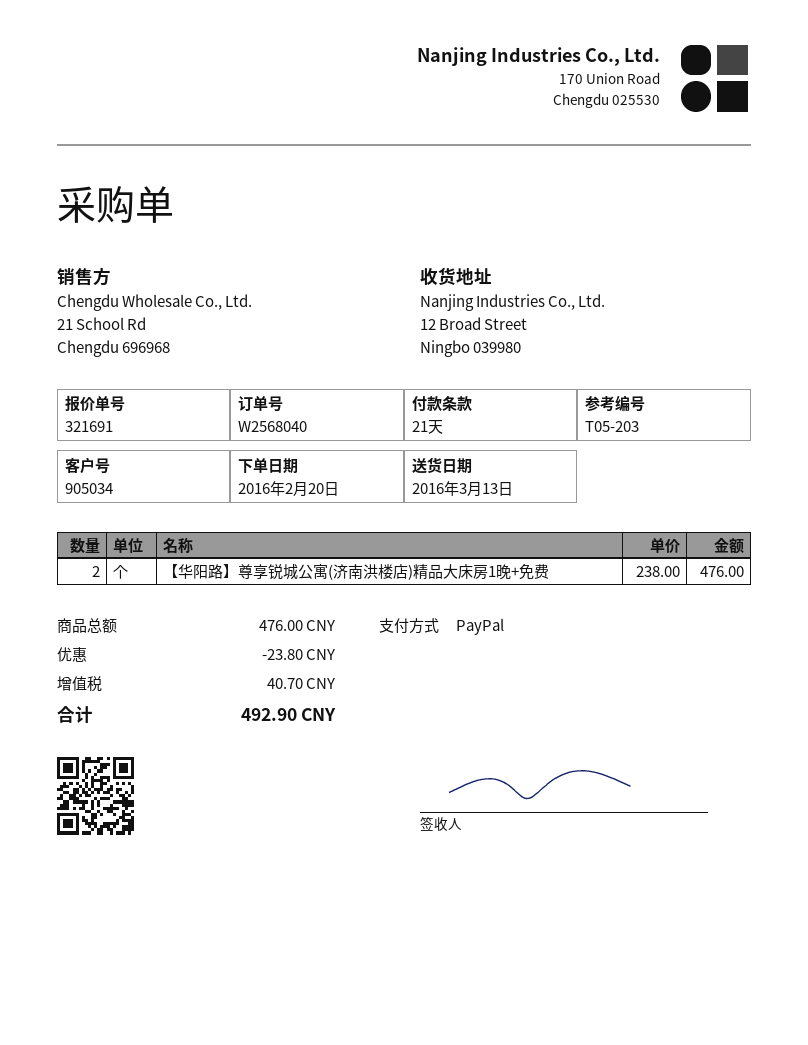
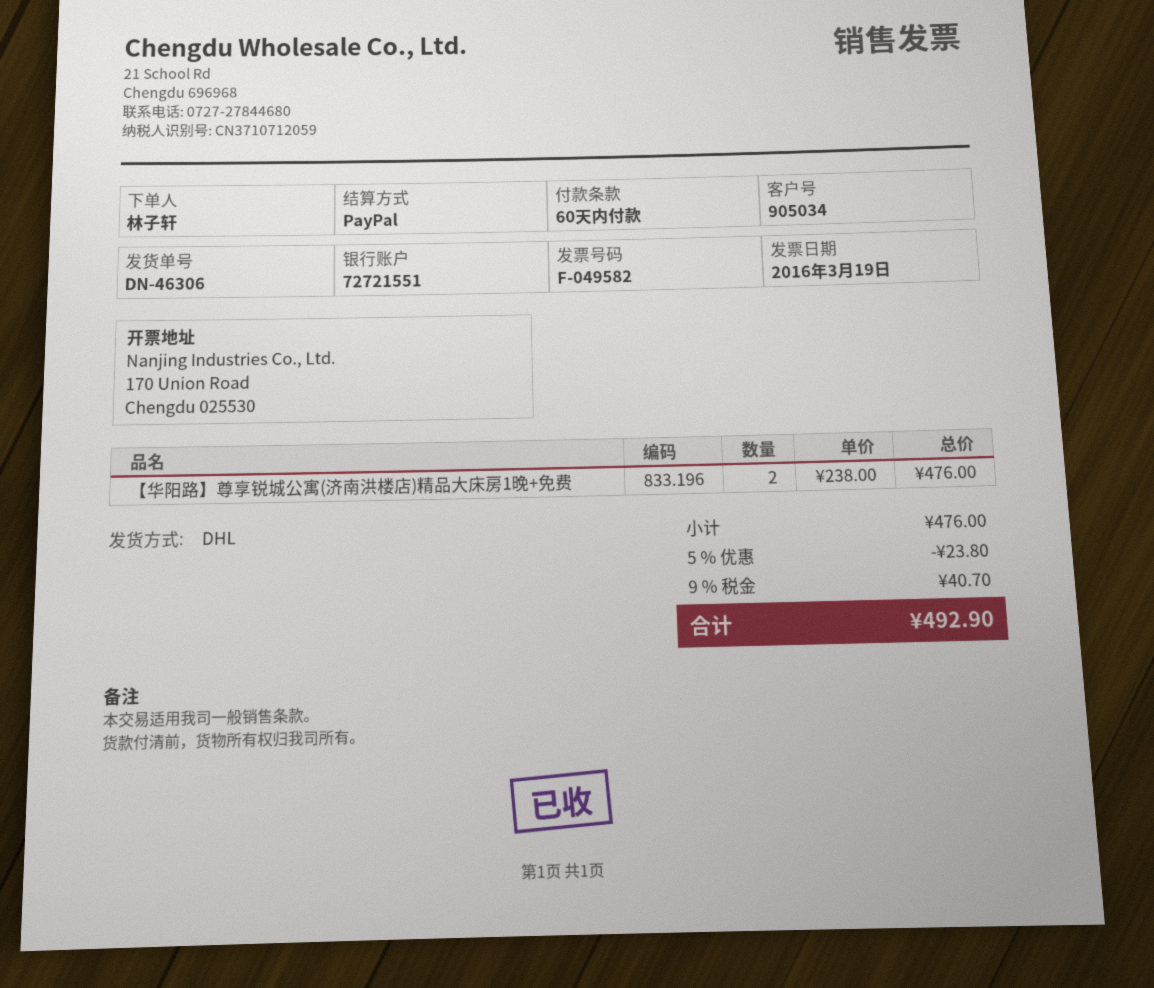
payment terms: 21 days -> 60 days

